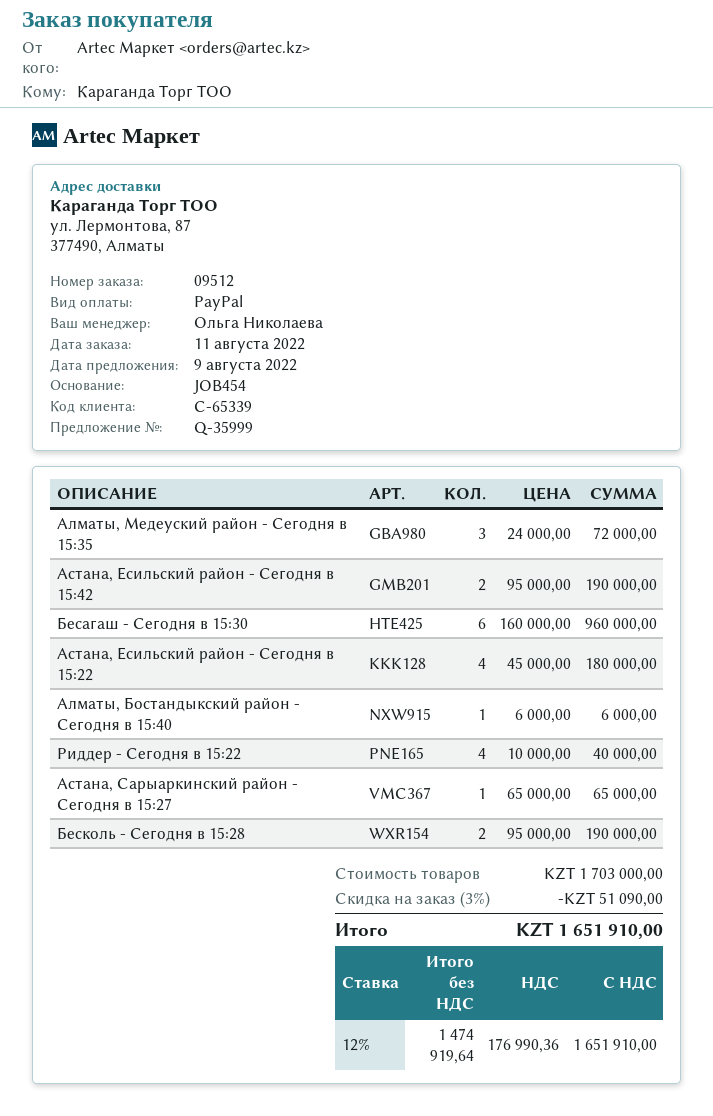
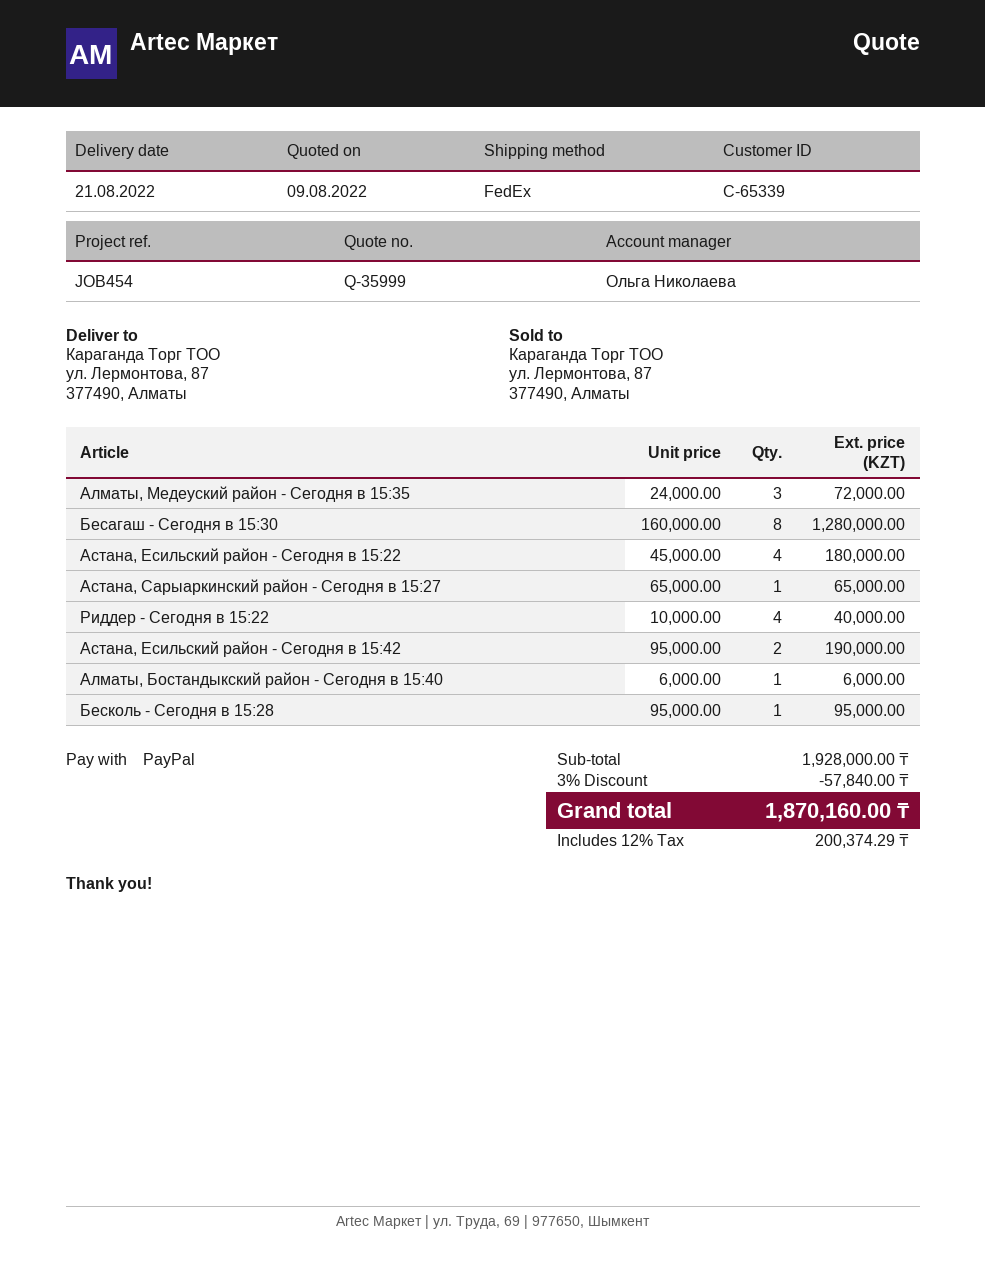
Бесагаш - Сегодня в 15:30: 6 x 160000.00 = 960000.00 -> 8 x 160000.00 = 1280000.00
Бесколь - Сегодня в 15:28: 2 x 95000.00 = 190000.00 -> 1 x 95000.00 = 95000.00
subtotal: 1703000.00 -> 1928000.00
discount: 3% = 51090.00 -> 3% = 57840.00
tax: 12% = 176990.36 -> 12% = 200374.29
total: 1651910.00 -> 1870160.00

